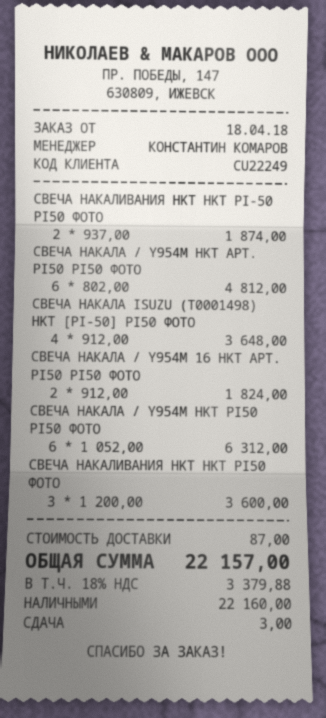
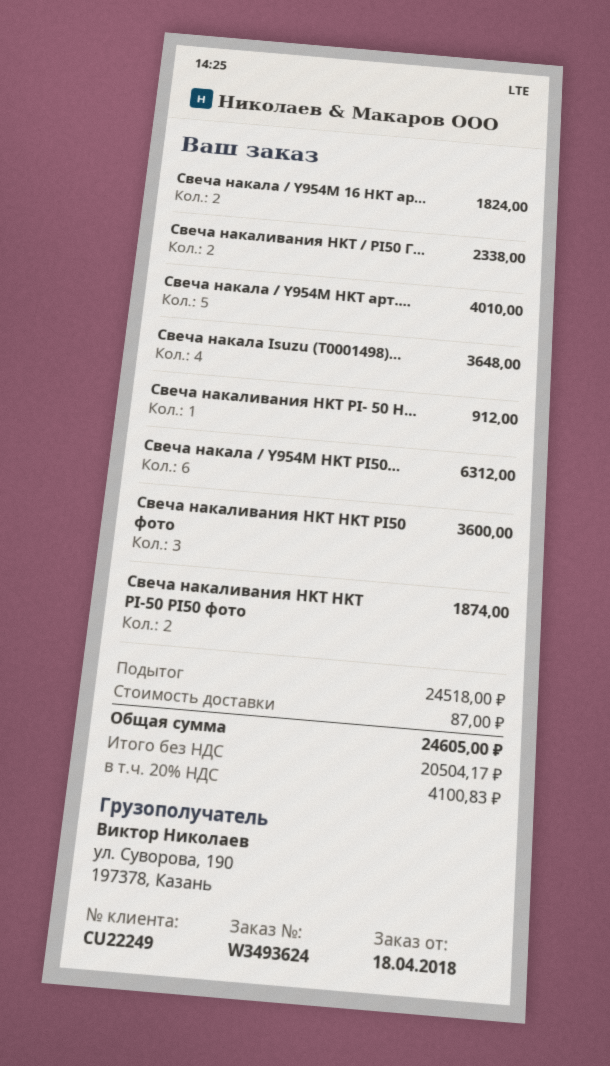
СВЕЧА НАКАЛА / Y954M HKT АРТ. PI50 PI50 ФОТО: 6 for 4812.00 -> 5 for 4010.00
Свеча накаливания HKT / PI50 Г...: none -> 2 for 2338.00
Свеча накаливания HKT PI- 50 H...: none -> 1 for 912.00
tax: 18% = 3379.88 -> 20% = 4100.83
total: 22157.00 -> 24605.00

